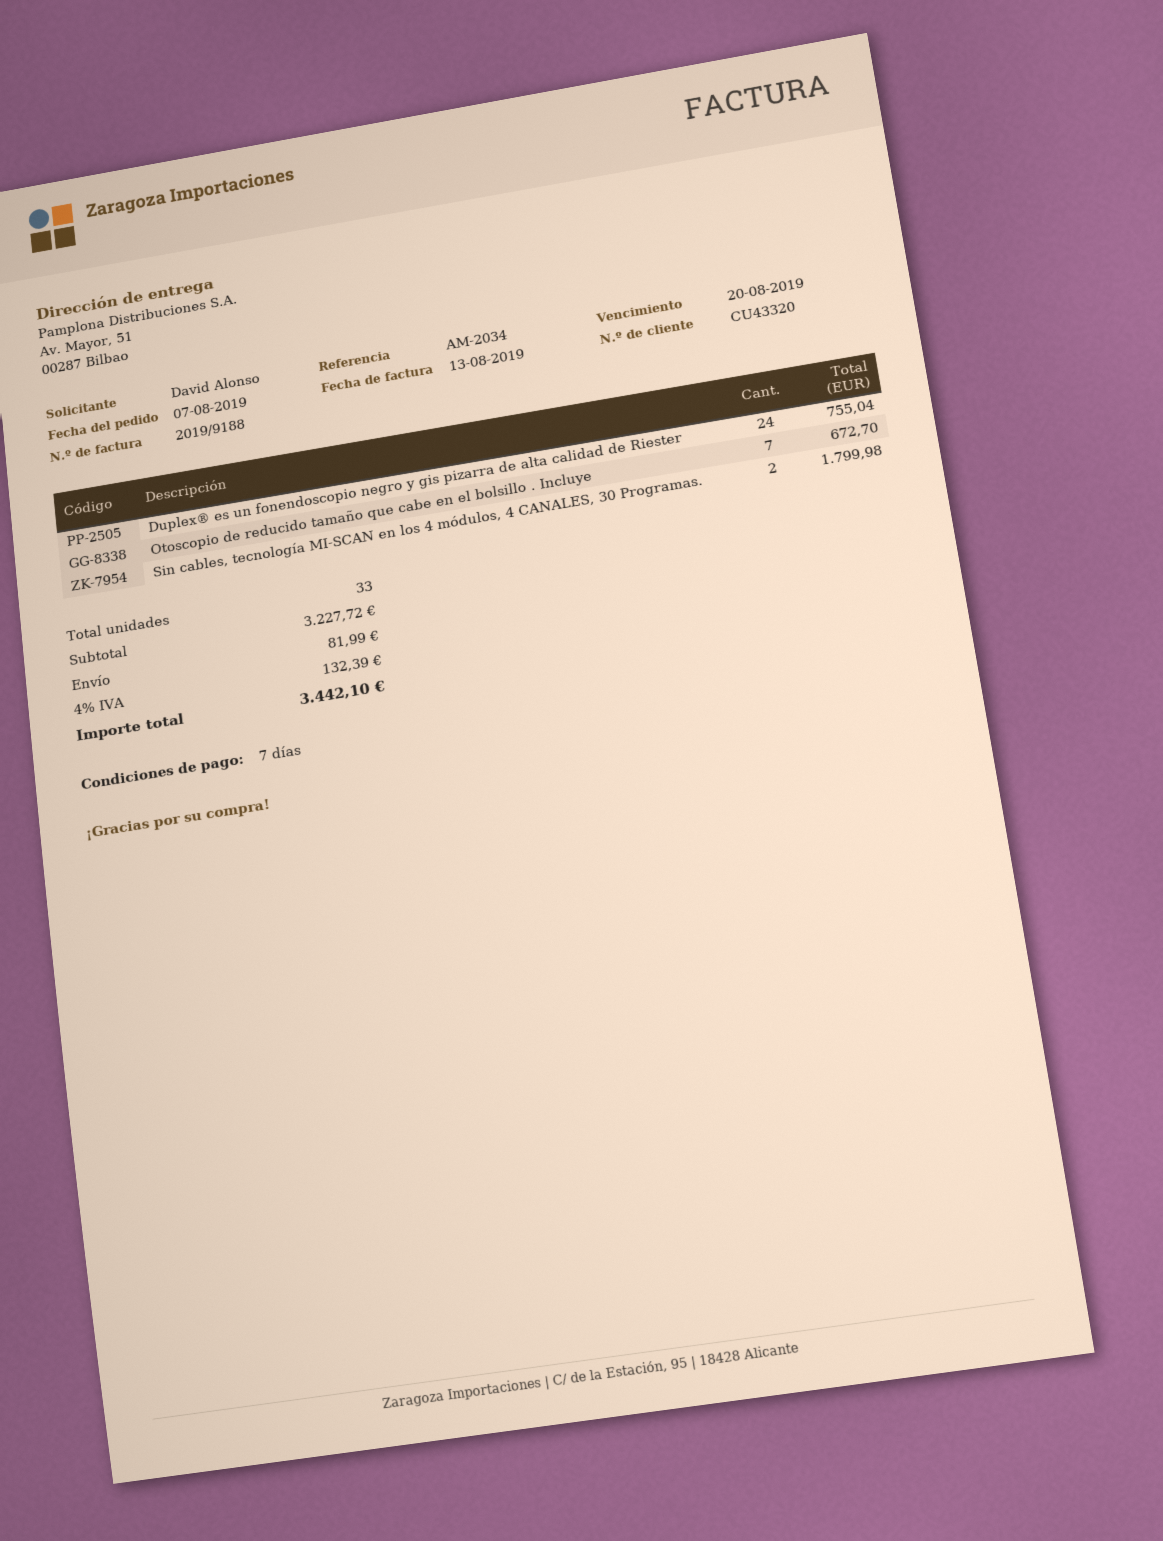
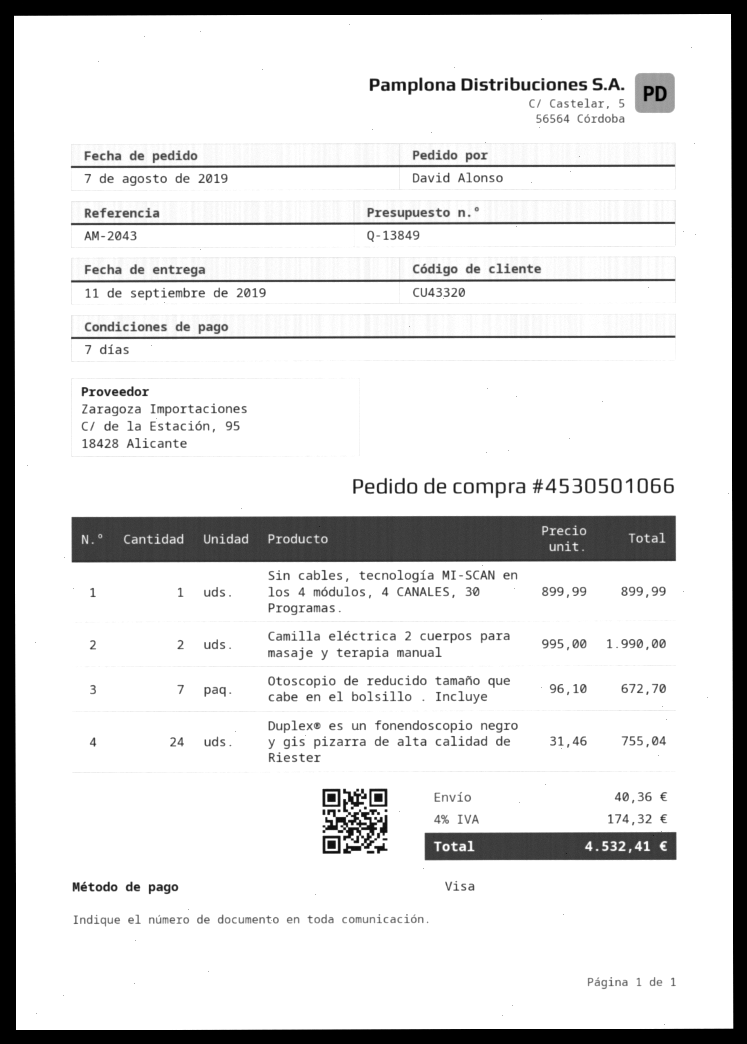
reference: AM-2034 -> AM-2043
Sin cables, tecnología MI-SCAN en los 4 módulos, 4 CANALES, 30 Programas.: 2 for 1799.98 -> 1 for 899.99
Camilla eléctrica 2 cuerpos para masaje y terapia manual: none -> 2 for 1990.00
shipping: 81.99 -> 40.36
tax: 4% = 132.39 -> 4% = 174.32
total: 3442.10 -> 4532.41

